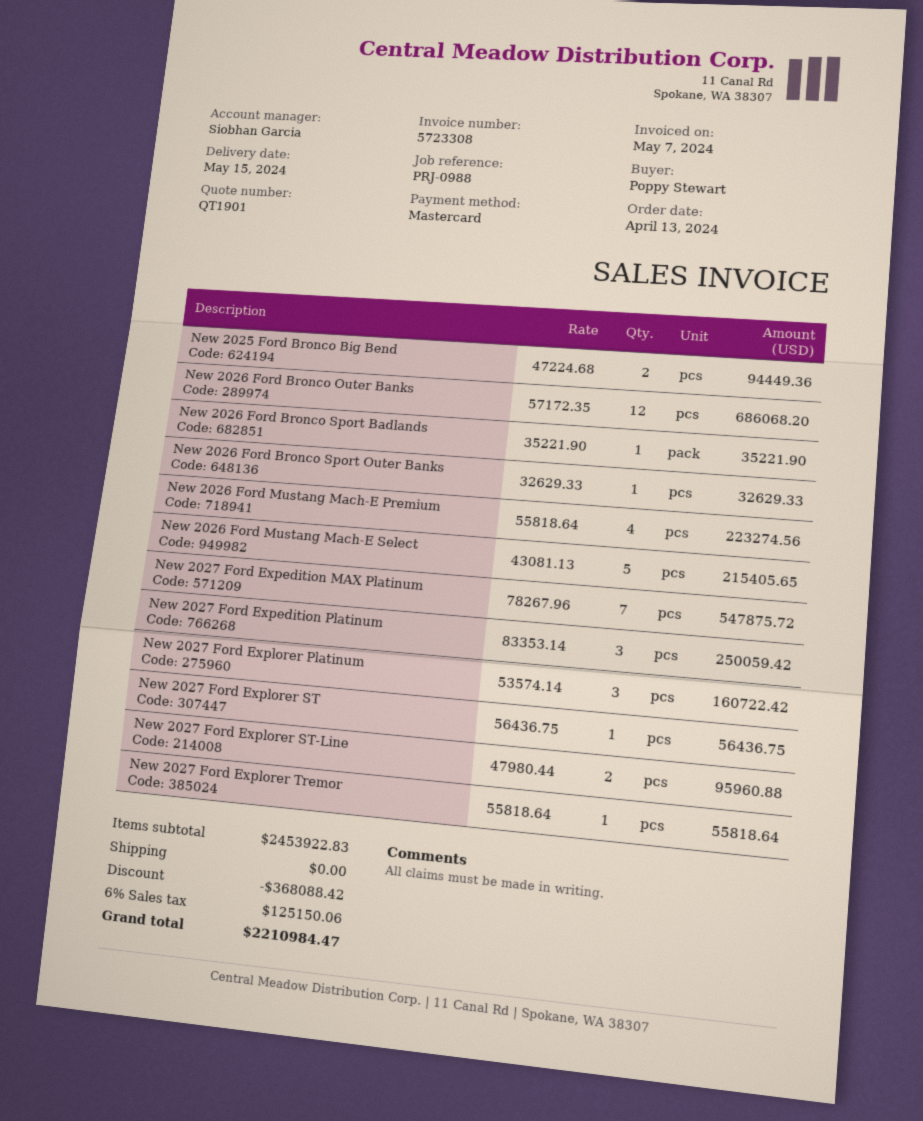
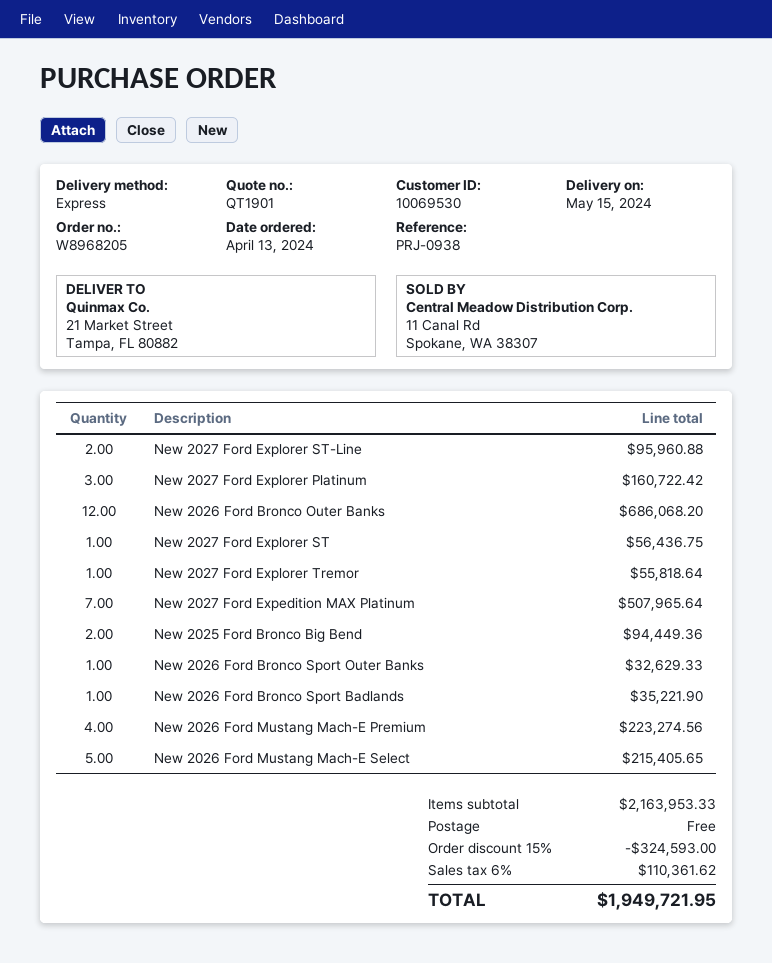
reference: PRJ-0988 -> PRJ-0938
New 2027 Ford Expedition MAX Platinum: 7 for 547875.72 -> 7 for 507965.64
New 2027 Ford Expedition Platinum: 3 for 250059.42 -> none
subtotal: 2453922.83 -> 2163953.33
discount: 368088.42 -> 324593.00
tax: 6% = 125150.06 -> 6% = 110361.62
total: 2210984.47 -> 1949721.95

